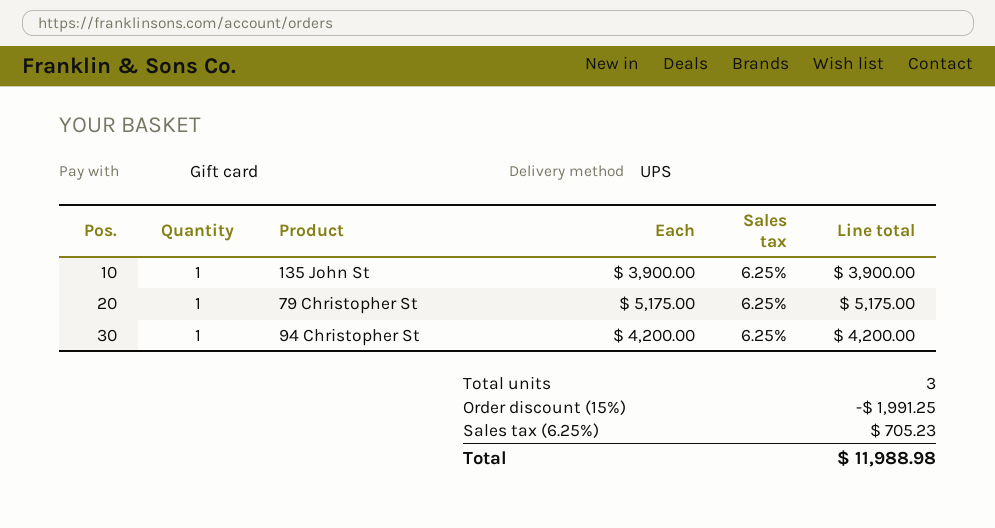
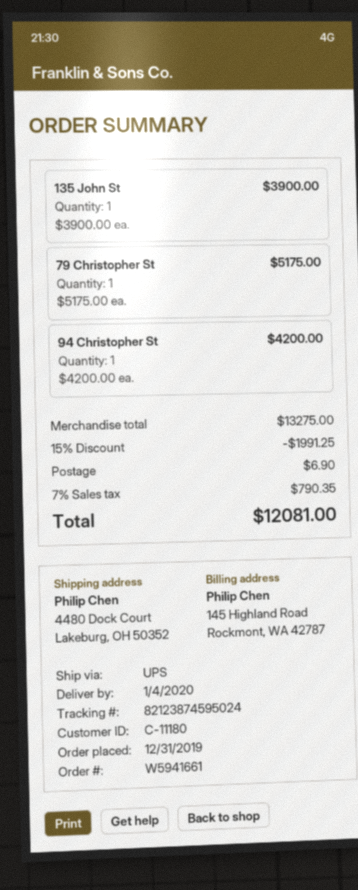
shipping: none -> 6.90
tax: 6.25% = 705.23 -> 7% = 790.35
total: 11988.98 -> 12081.00

